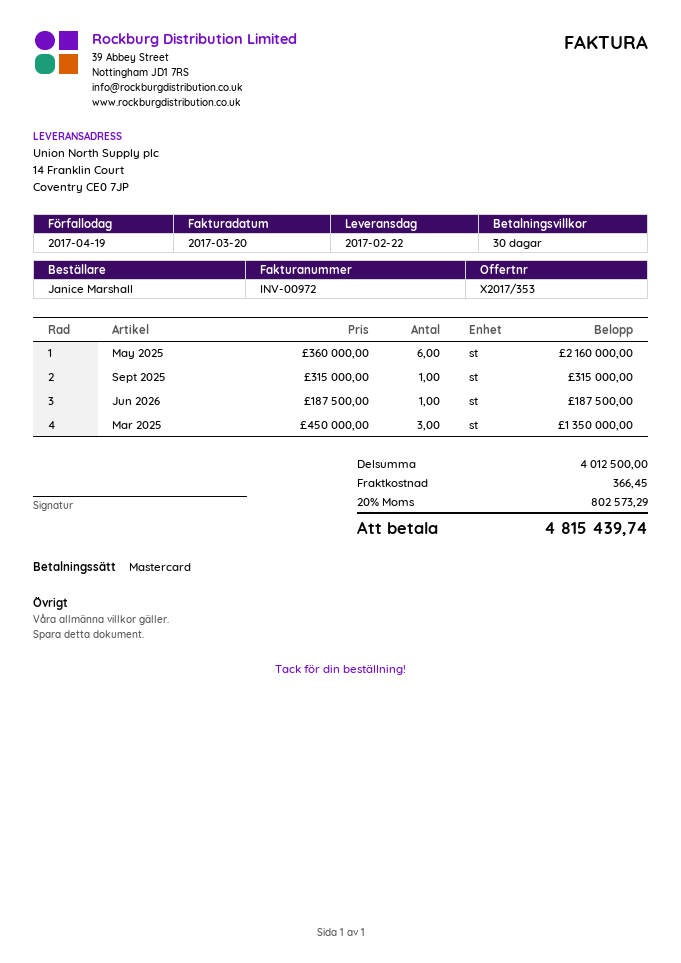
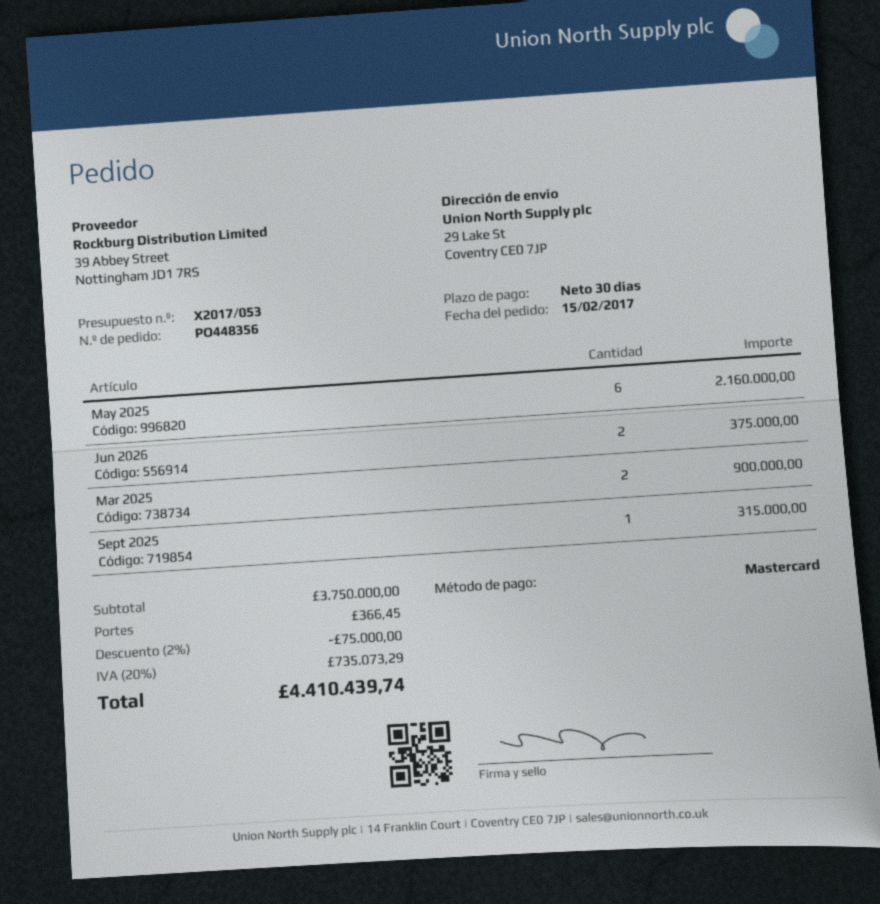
quote number: X2017/353 -> X2017/053
ship to: 14 Franklin Court, Coventry CE0 7JP -> 29 Lake St, Coventry CE0 7JP
Jun 2026: 1 for 187500.00 -> 2 for 375000.00
Mar 2025: 3 for 1350000.00 -> 2 for 900000.00
subtotal: 4012500.00 -> 3750000.00
discount: none -> 2% = 75000.00
tax: 20% = 802573.29 -> 20% = 735073.29
total: 4815439.74 -> 4410439.74

